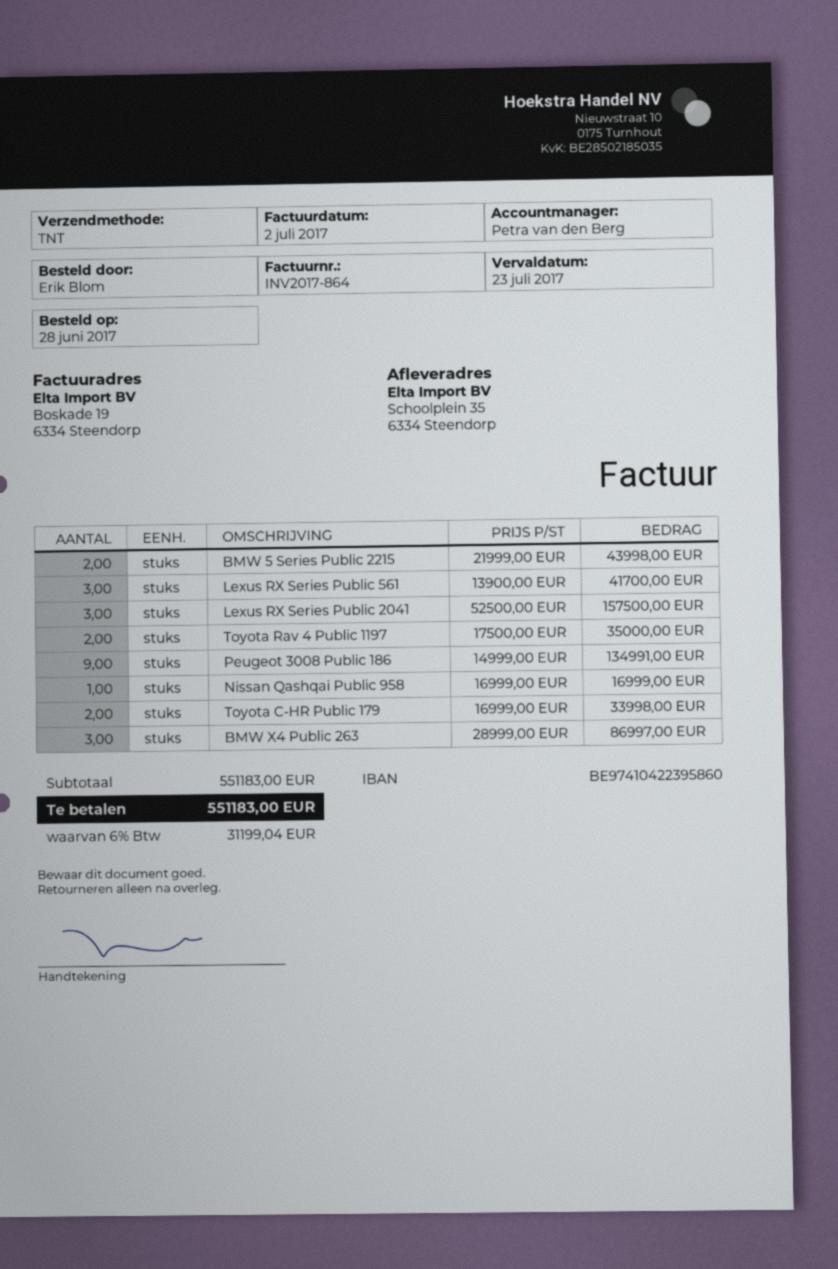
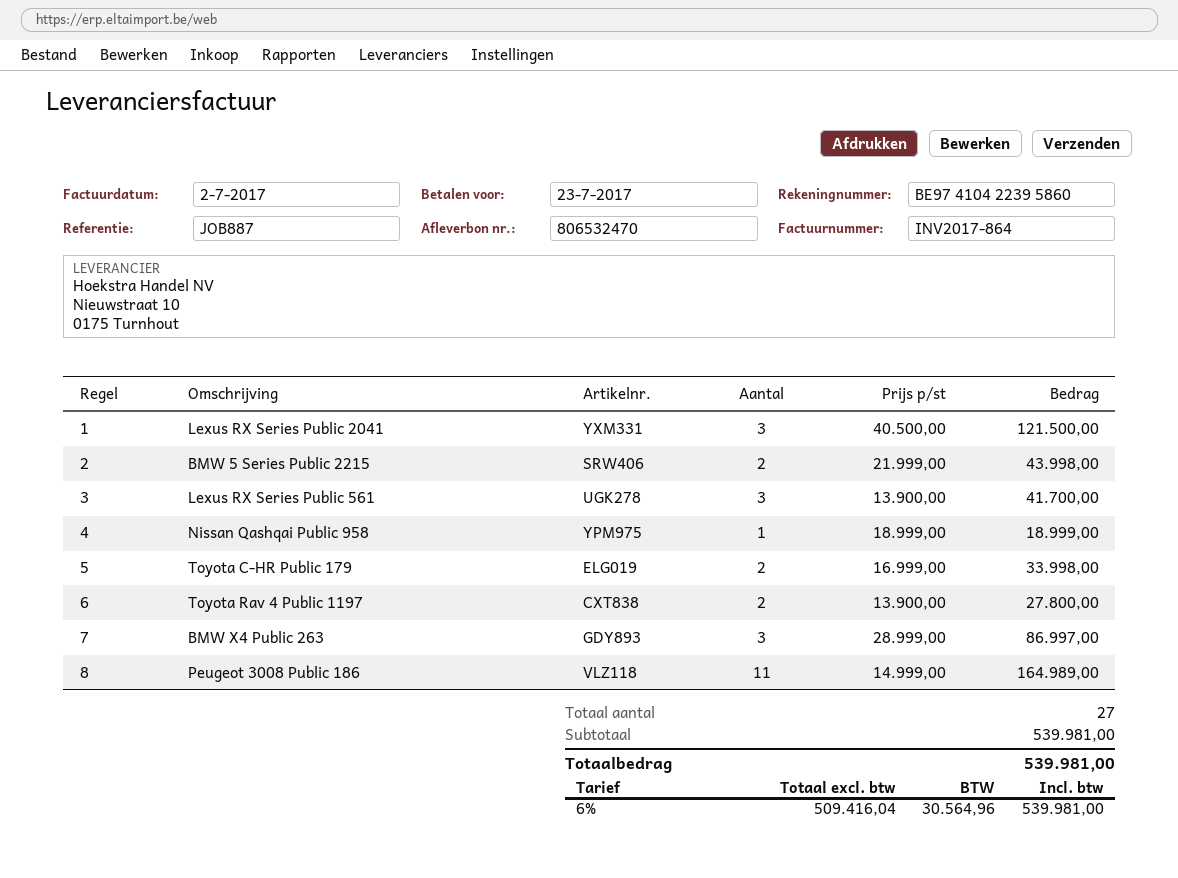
Lexus RX Series Public 2041: 3 x 52500.00 = 157500.00 -> 3 x 40500.00 = 121500.00
Toyota Rav 4 Public 1197: 2 x 17500.00 = 35000.00 -> 2 x 13900.00 = 27800.00
Peugeot 3008 Public 186: 9 x 14999.00 = 134991.00 -> 11 x 14999.00 = 164989.00
Nissan Qashqai Public 958: 1 x 16999.00 = 16999.00 -> 1 x 18999.00 = 18999.00
subtotal: 551183.00 -> 539981.00
tax: 6% = 31199.04 -> 6% = 30564.96
total: 551183.00 -> 539981.00

